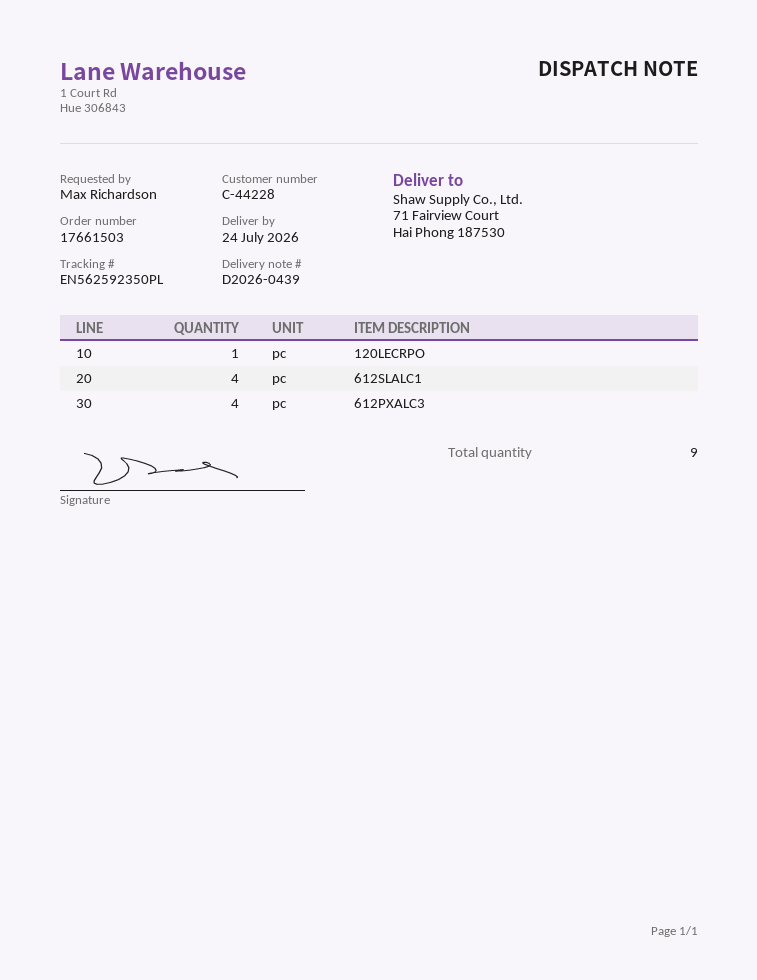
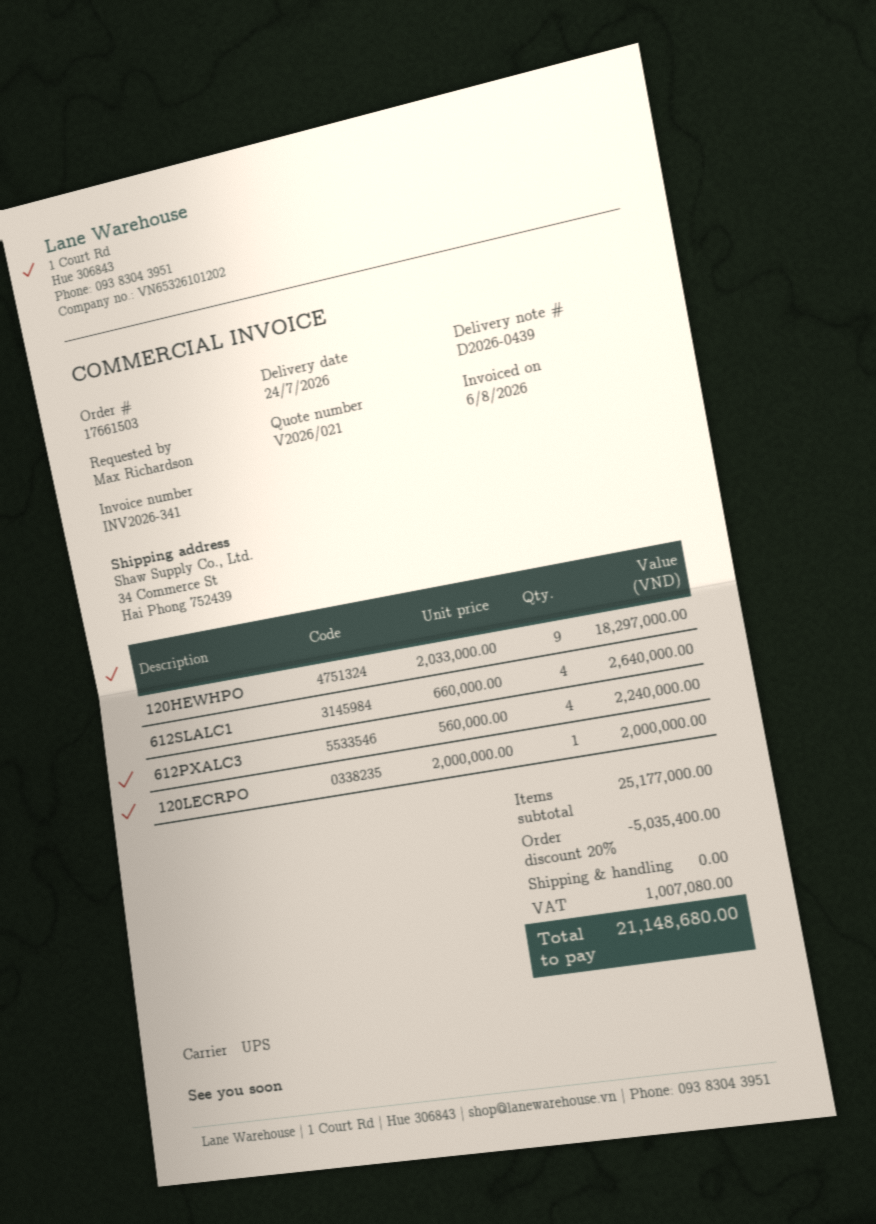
ship to: 71 Fairview Court, Hai Phong 187530 -> 34 Commerce St, Hai Phong 752439
120HEWHPO: none -> 9

